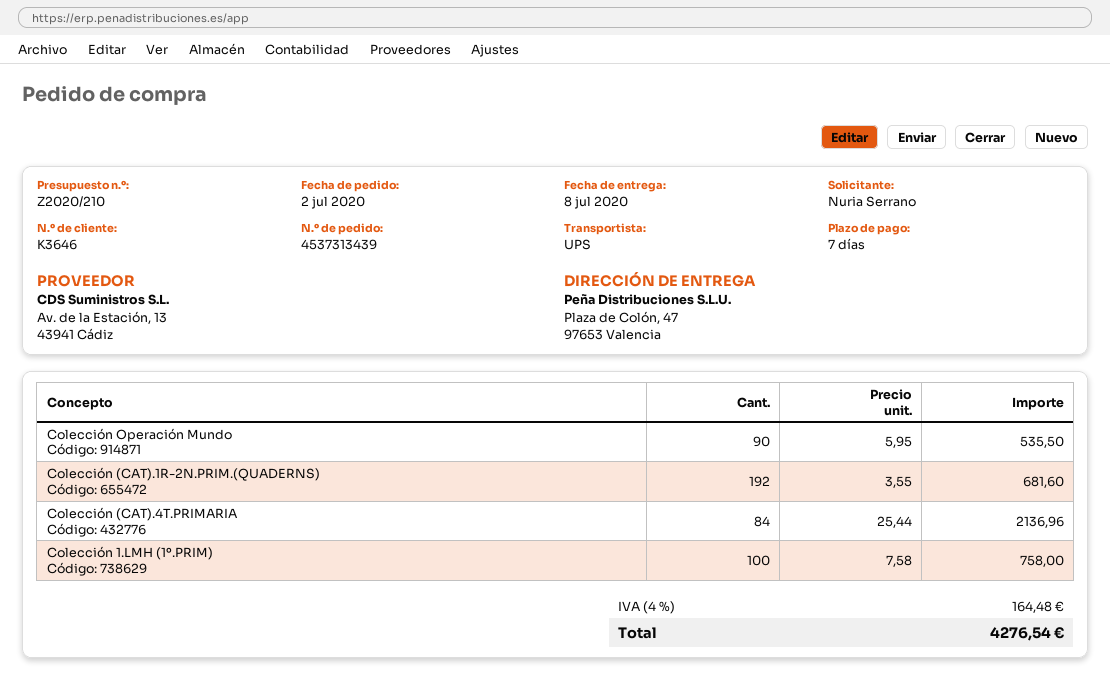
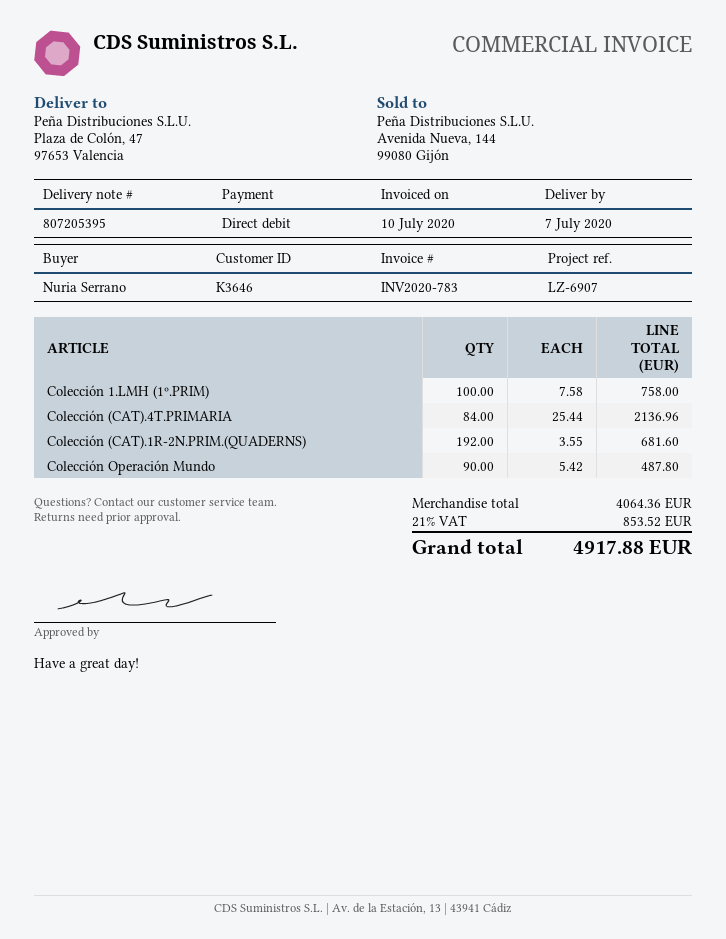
delivery date: 2020-07-08 -> 2020-07-07
Colección Operación Mundo: 90 x 5.95 = 535.50 -> 90 x 5.42 = 487.80
tax: 4% = 164.48 -> 21% = 853.52
total: 4276.54 -> 4917.88

